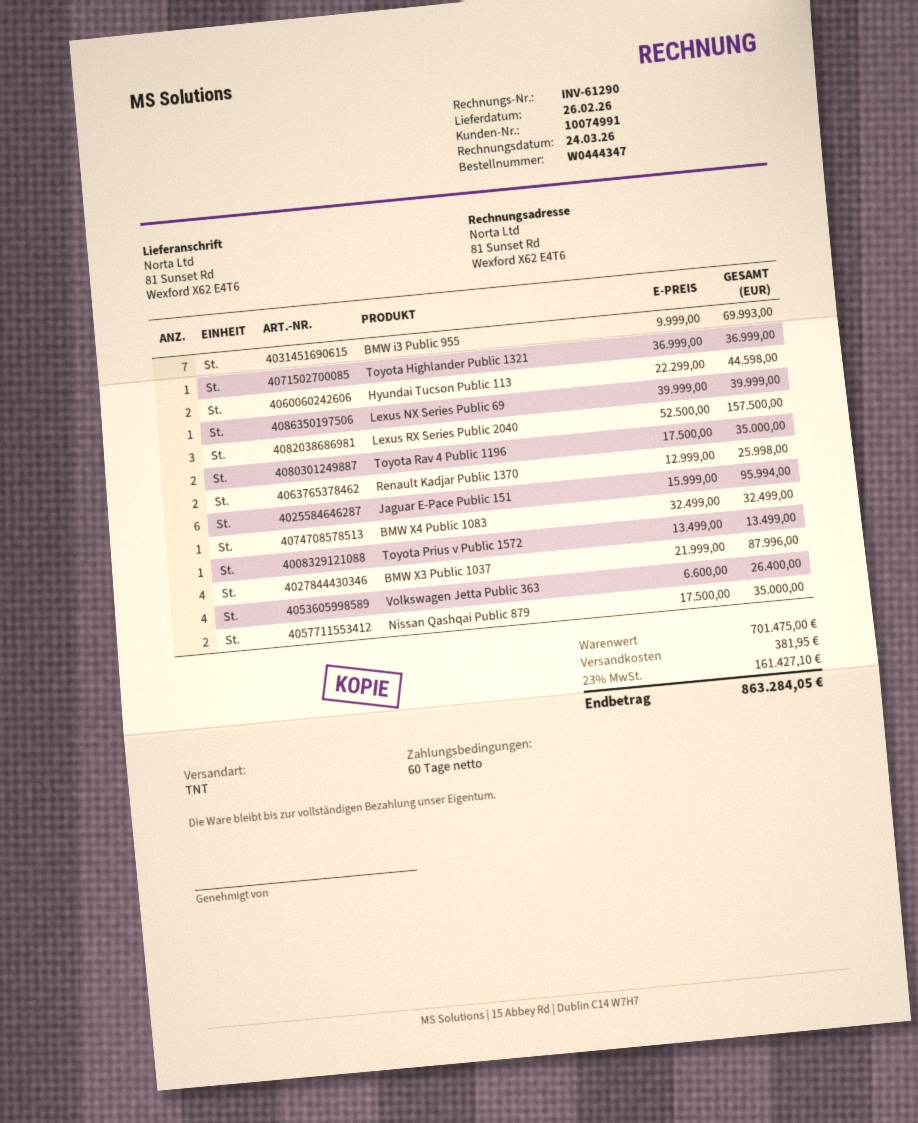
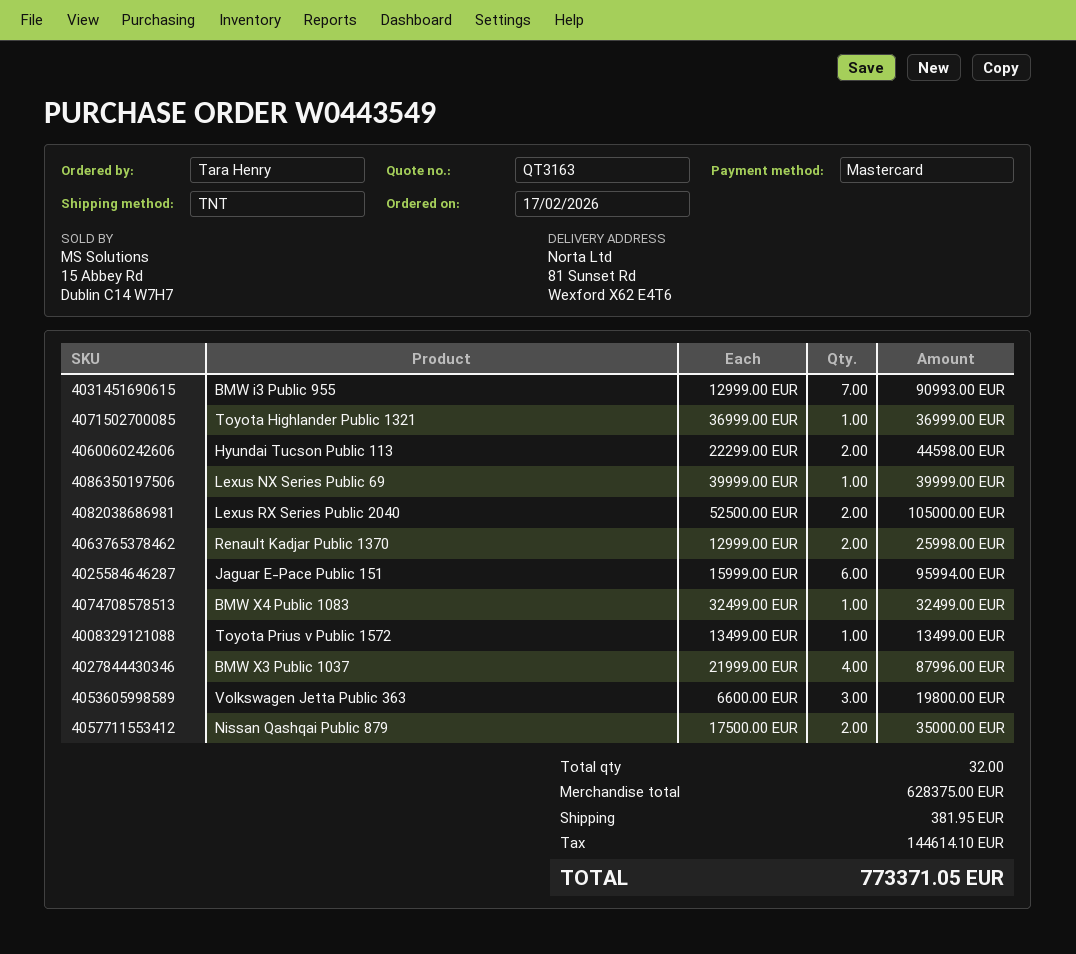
order number: W0444347 -> W0443549
BMW i3 Public 955: 7 x 9999.00 = 69993.00 -> 7 x 12999.00 = 90993.00
Lexus RX Series Public 2040: 3 x 52500.00 = 157500.00 -> 2 x 52500.00 = 105000.00
Toyota Rav 4 Public 1196: 2 x 17500.00 = 35000.00 -> none
Volkswagen Jetta Public 363: 4 x 6600.00 = 26400.00 -> 3 x 6600.00 = 19800.00
subtotal: 701475.00 -> 628375.00
tax: 161427.10 -> 144614.10
total: 863284.05 -> 773371.05

